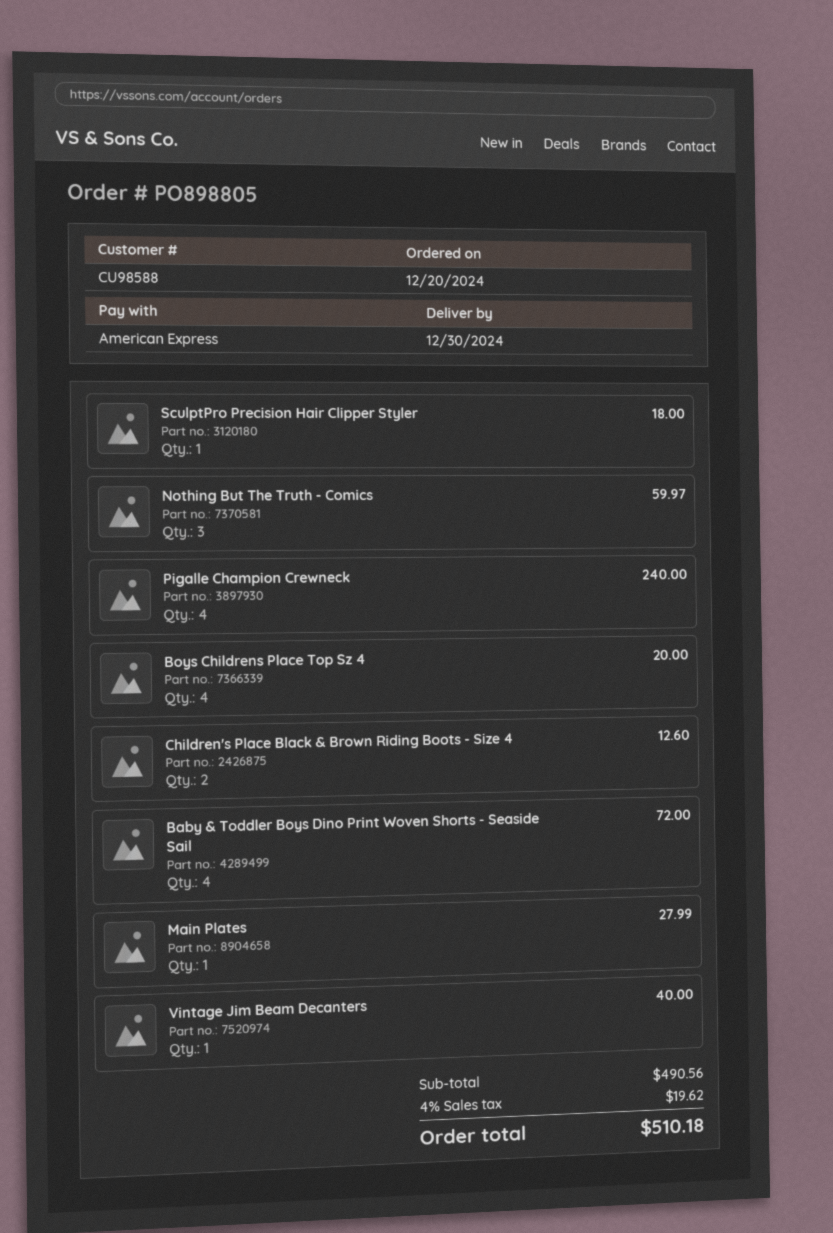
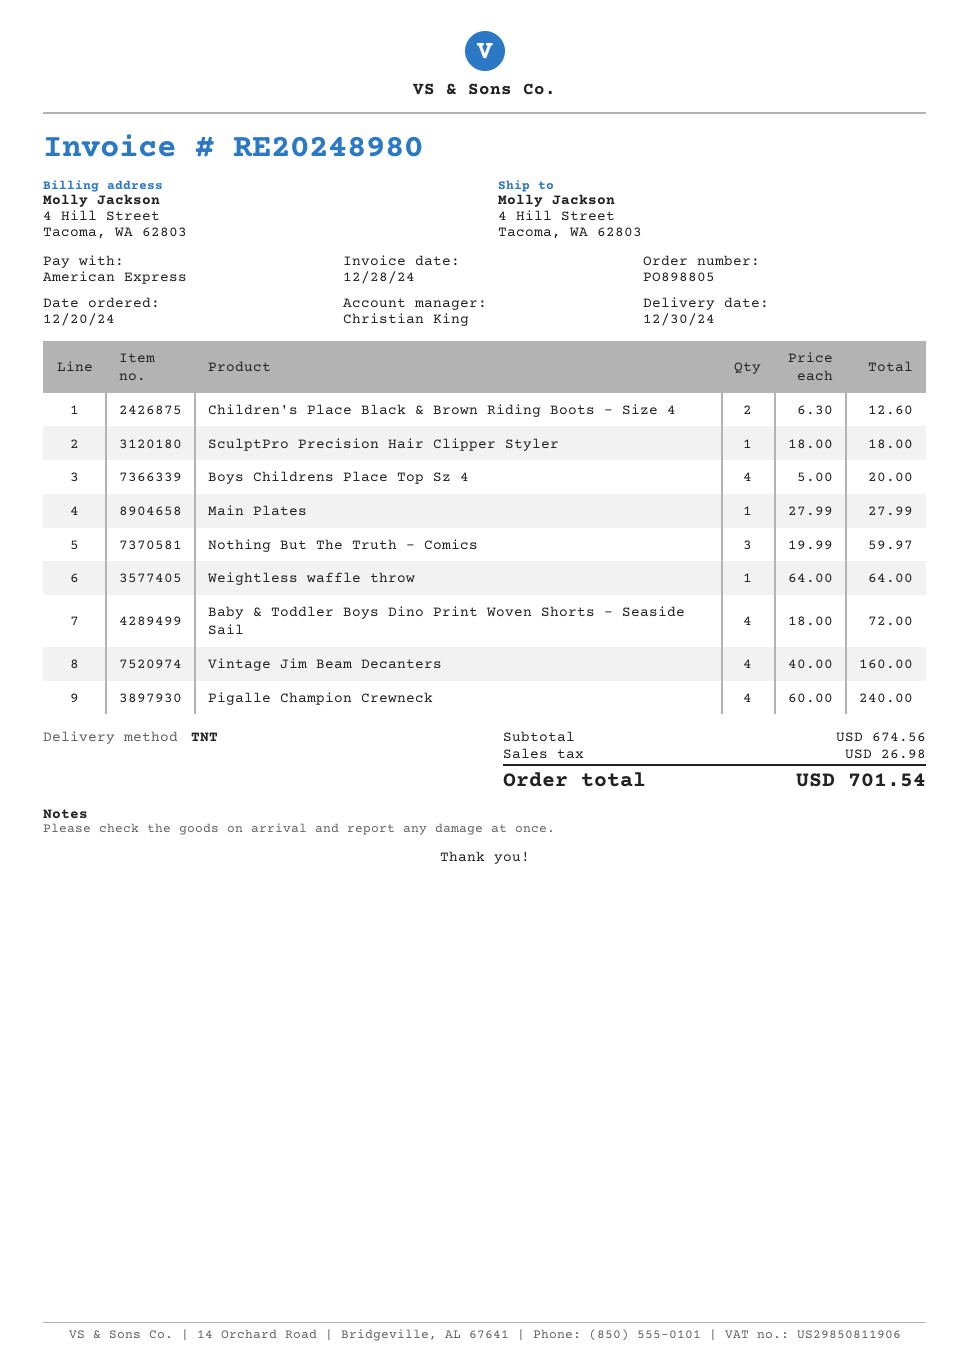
Vintage Jim Beam Decanters: 1 for 40.00 -> 4 for 160.00
Weightless waffle throw: none -> 1 for 64.00
subtotal: 490.56 -> 674.56
tax: 19.62 -> 26.98
total: 510.18 -> 701.54

